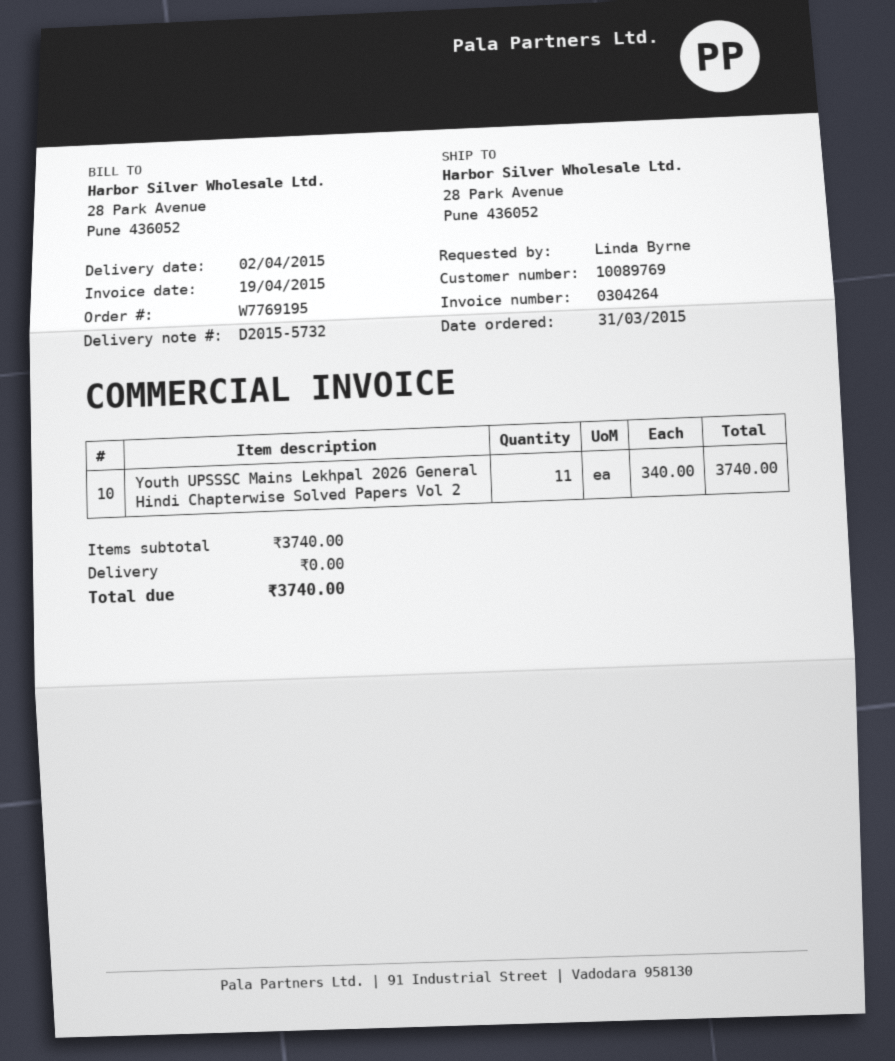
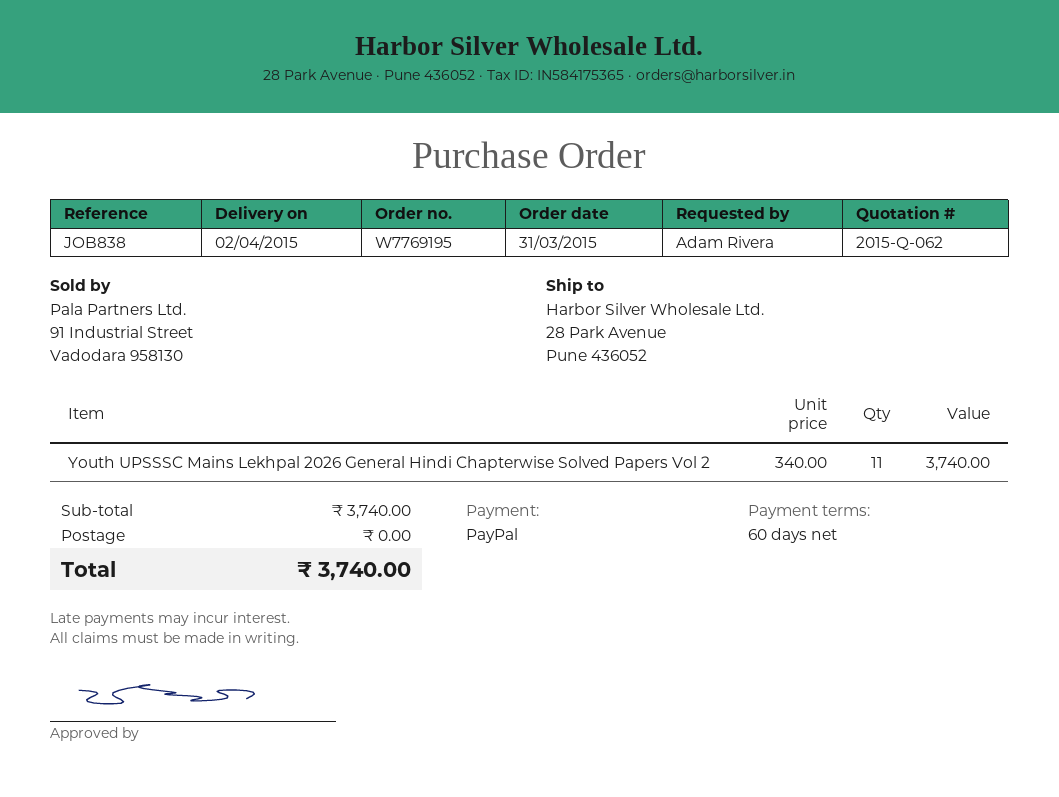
ordered by: Linda Byrne -> Adam Rivera

